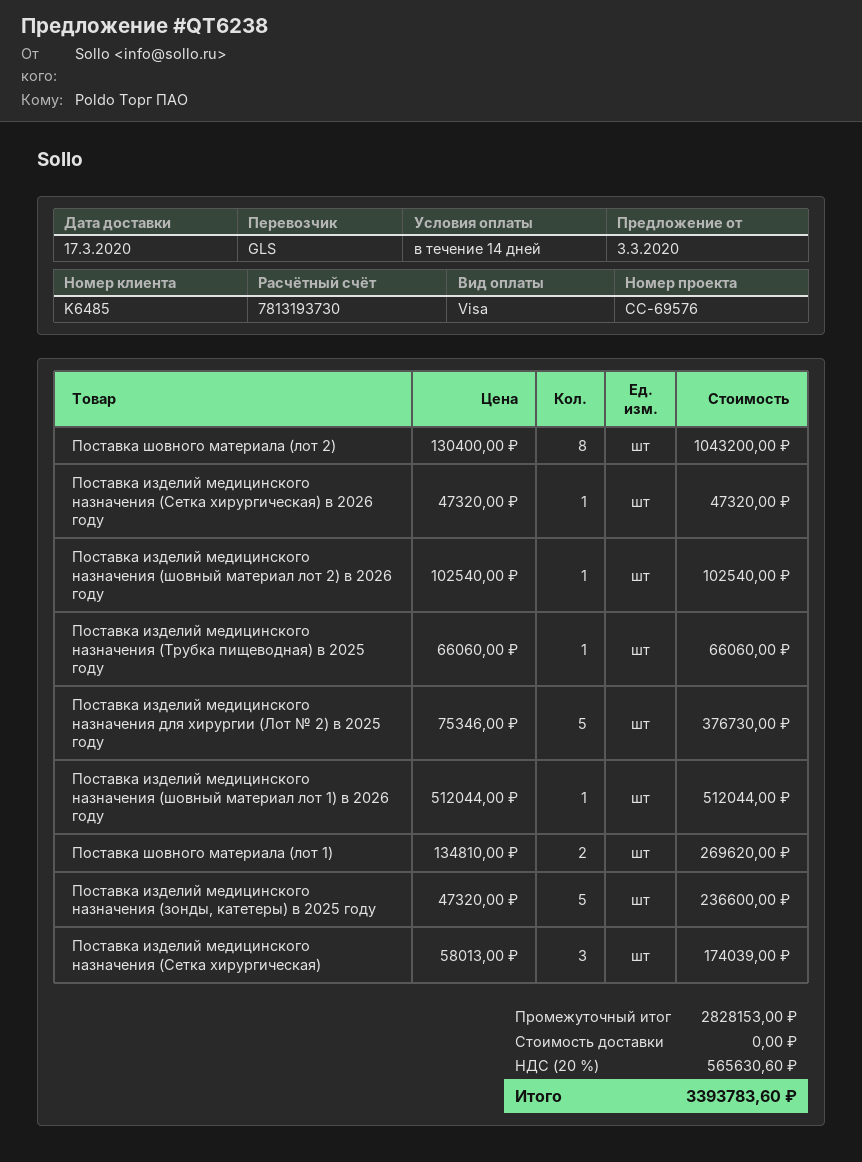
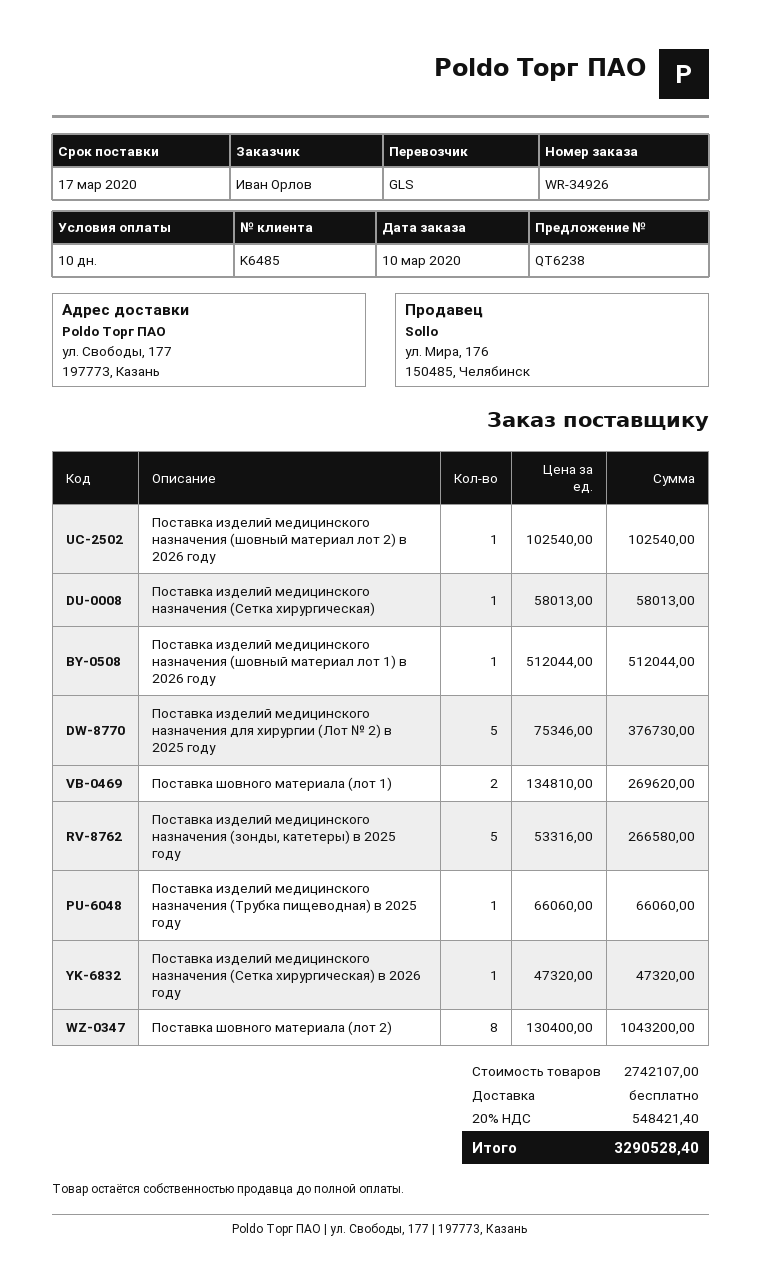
payment terms: 14 days -> 10 days
Поставка изделий медицинского назначения (зонды, катетеры) в 2025 году: 5 x 47320.00 = 236600.00 -> 5 x 53316.00 = 266580.00
Поставка изделий медицинского назначения (Сетка хирургическая): 3 x 58013.00 = 174039.00 -> 1 x 58013.00 = 58013.00
subtotal: 2828153.00 -> 2742107.00
tax: 20% = 565630.60 -> 20% = 548421.40
total: 3393783.60 -> 3290528.40

